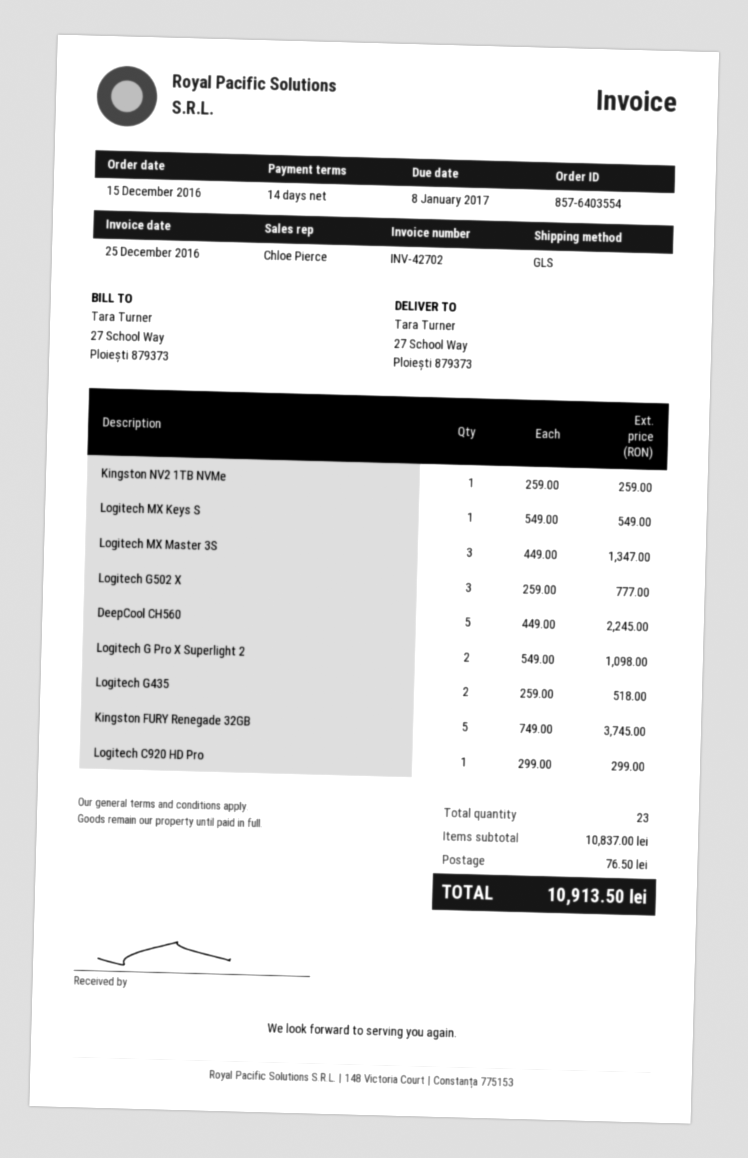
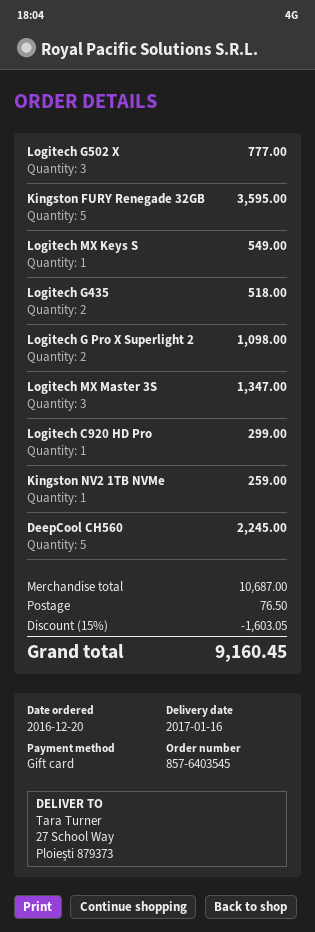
order number: 857-6403554 -> 857-6403545
order date: 2016-12-15 -> 2016-12-20
Kingston FURY Renegade 32GB: 5 for 3745.00 -> 5 for 3595.00
subtotal: 10837.00 -> 10687.00
discount: none -> 15% = 1603.05
total: 10913.50 -> 9160.45

